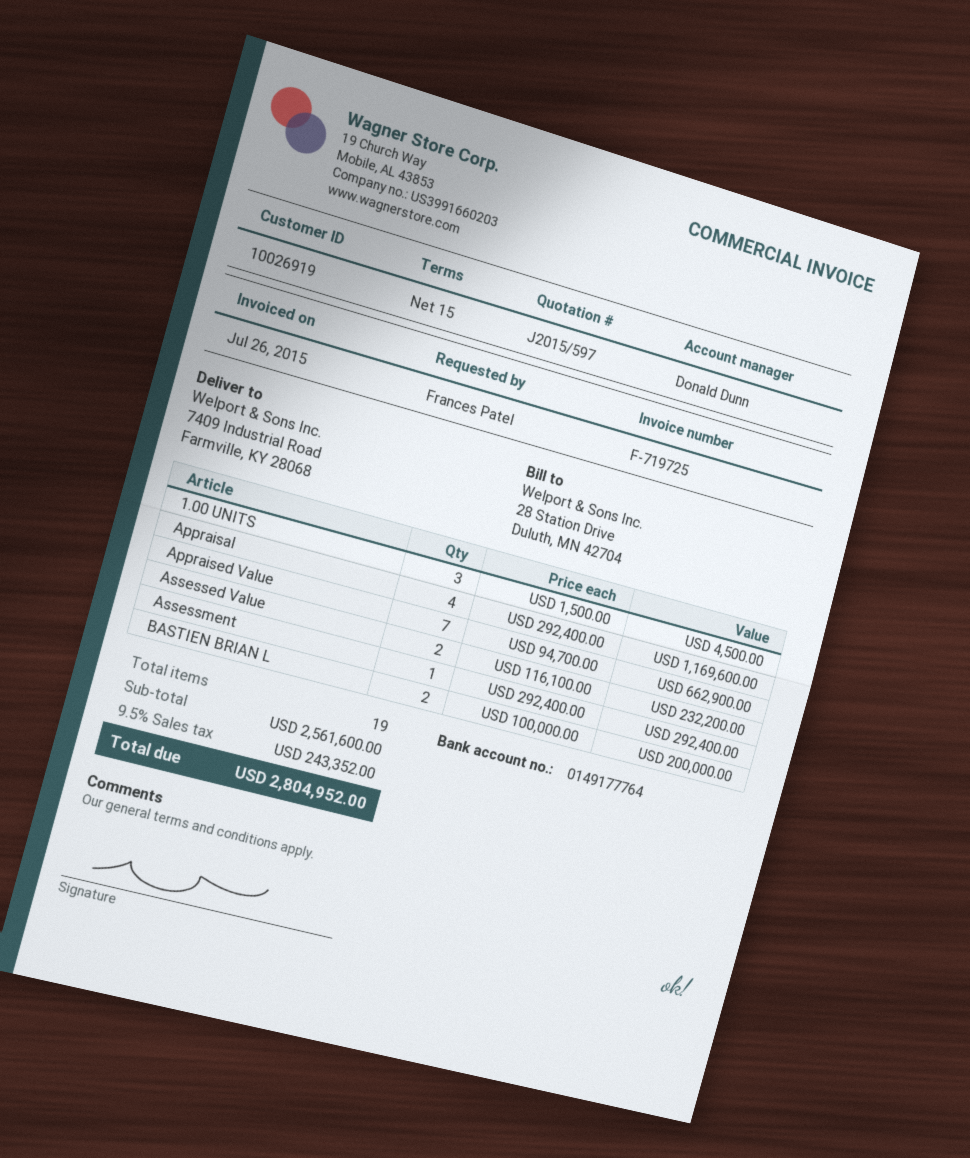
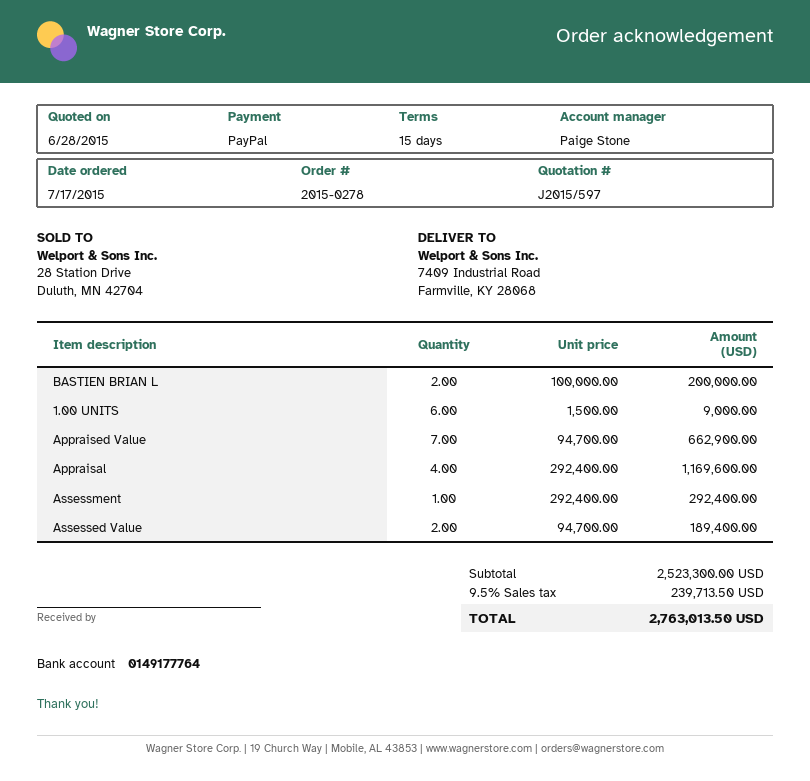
sales rep: Donald Dunn -> Paige Stone
1.00 UNITS: 3 x 1500.00 = 4500.00 -> 6 x 1500.00 = 9000.00
Assessed Value: 2 x 116100.00 = 232200.00 -> 2 x 94700.00 = 189400.00
subtotal: 2561600.00 -> 2523300.00
tax: 9.5% = 243352.00 -> 9.5% = 239713.50
total: 2804952.00 -> 2763013.50

